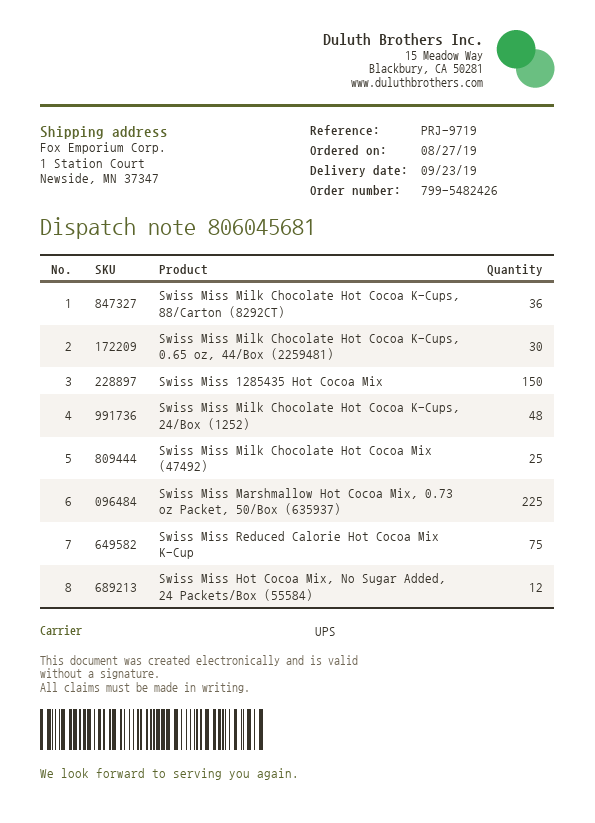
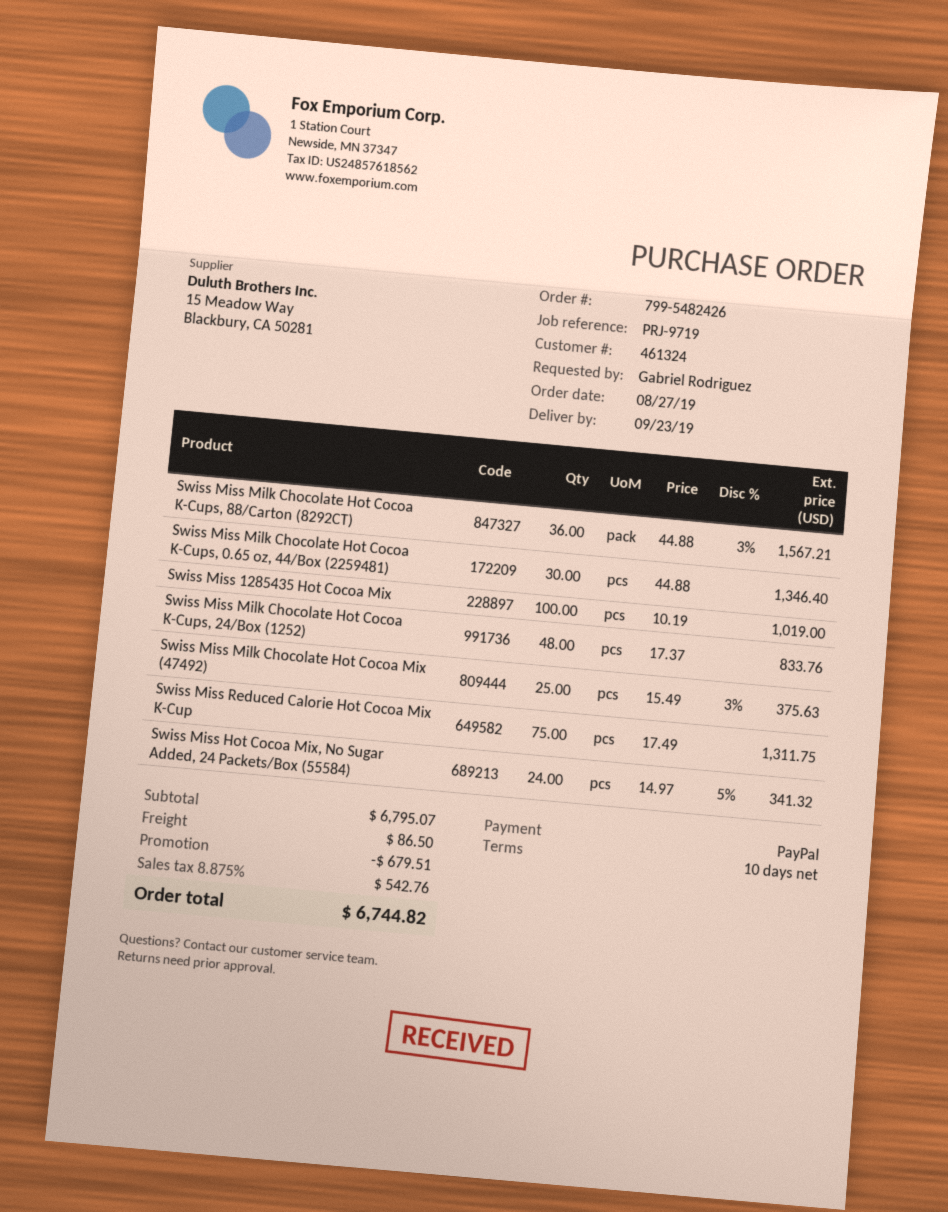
Swiss Miss 1285435 Hot Cocoa Mix: 150 -> 100
Swiss Miss Marshmallow Hot Cocoa Mix, 0.73 oz Packet, 50/Box (635937): 225 -> none
Swiss Miss Hot Cocoa Mix, No Sugar Added, 24 Packets/Box (55584): 12 -> 24

